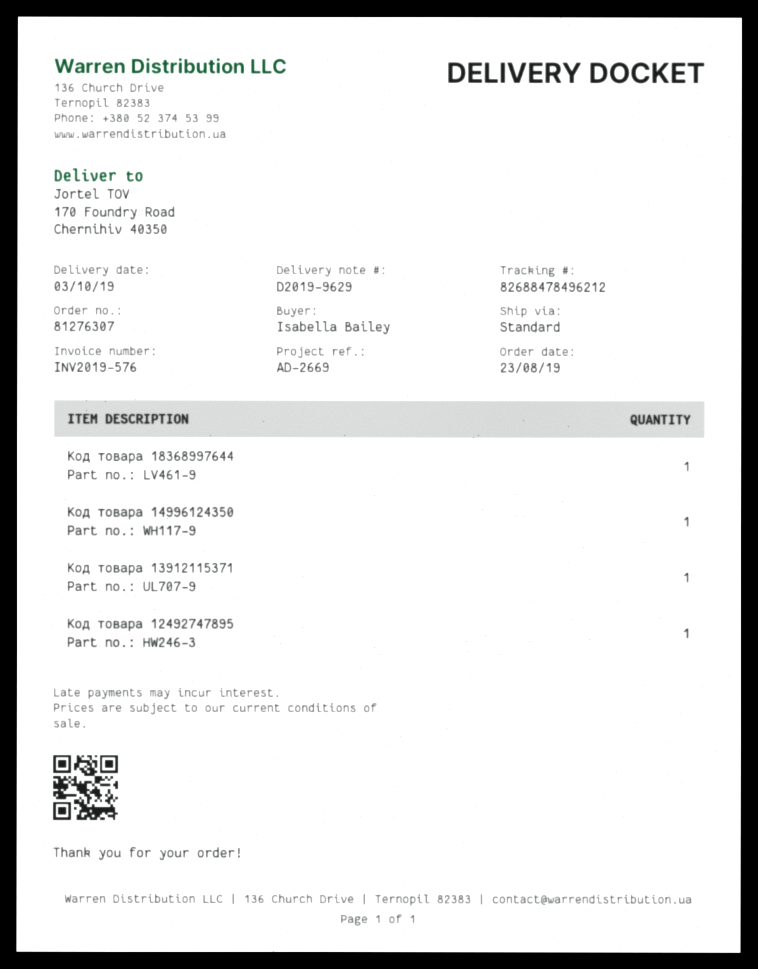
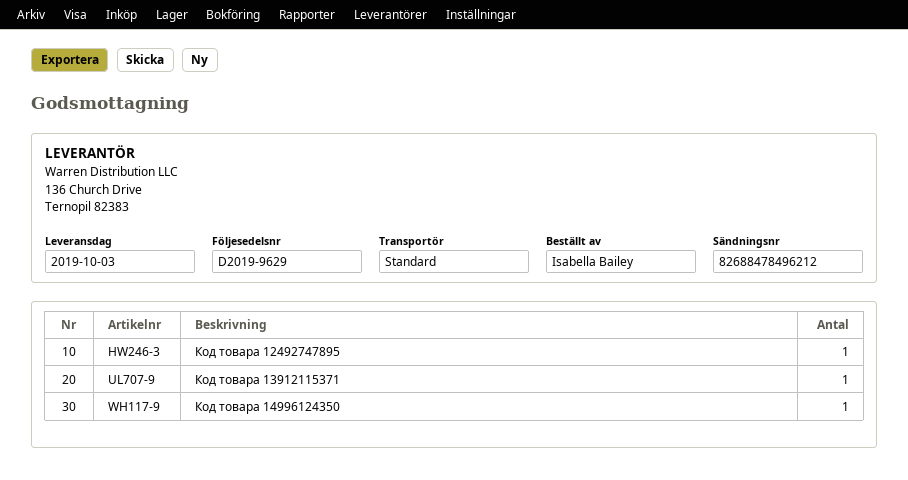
Код товара 18368997644: 1 -> none

